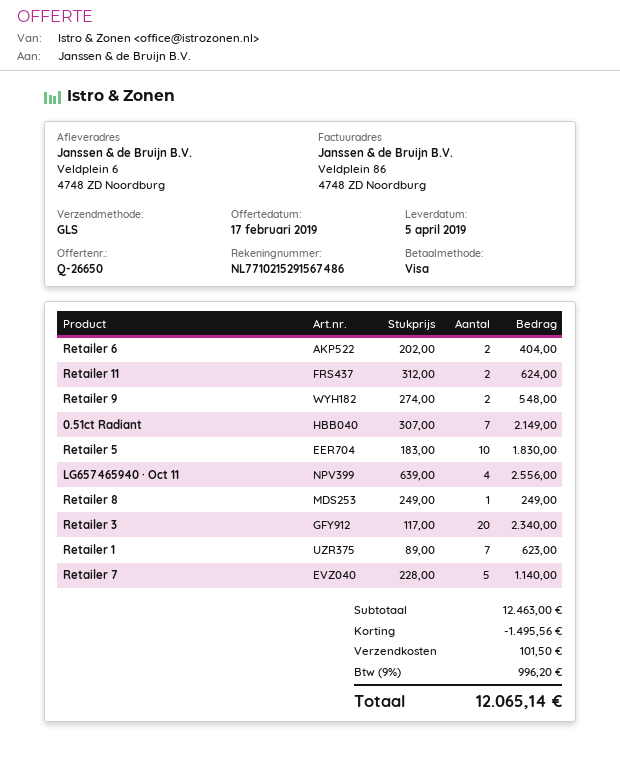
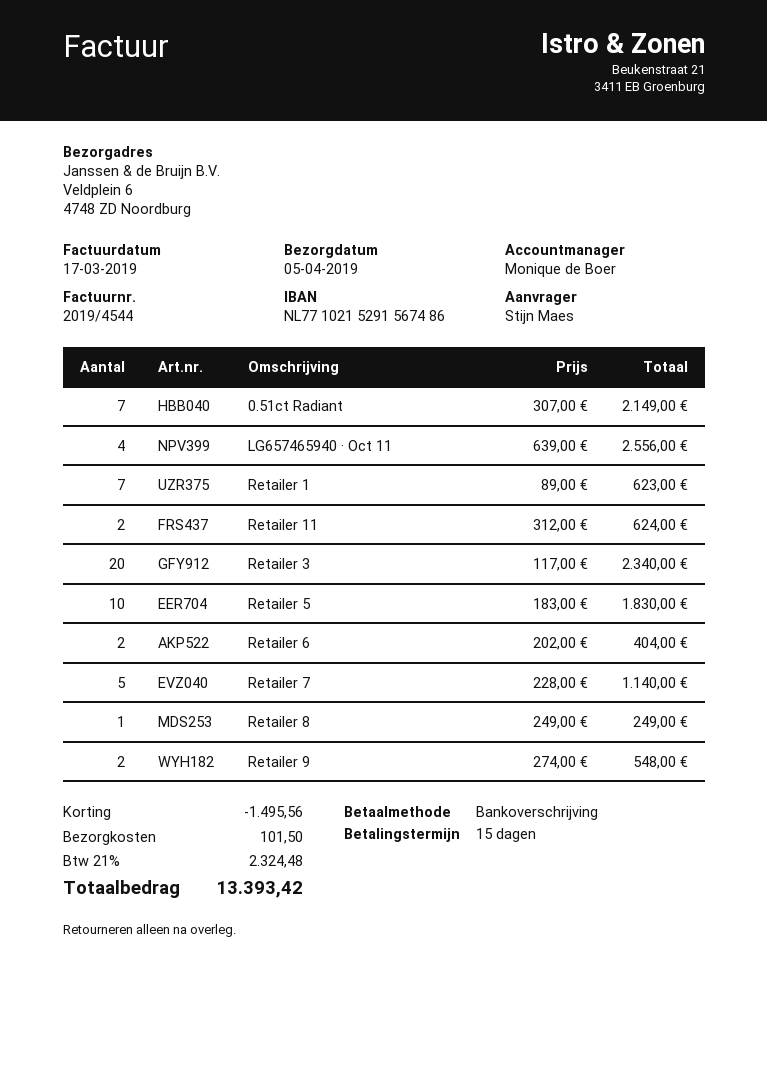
payment method: Visa -> bank transfer
tax: 9% = 996.20 -> 21% = 2324.48
total: 12065.14 -> 13393.42

